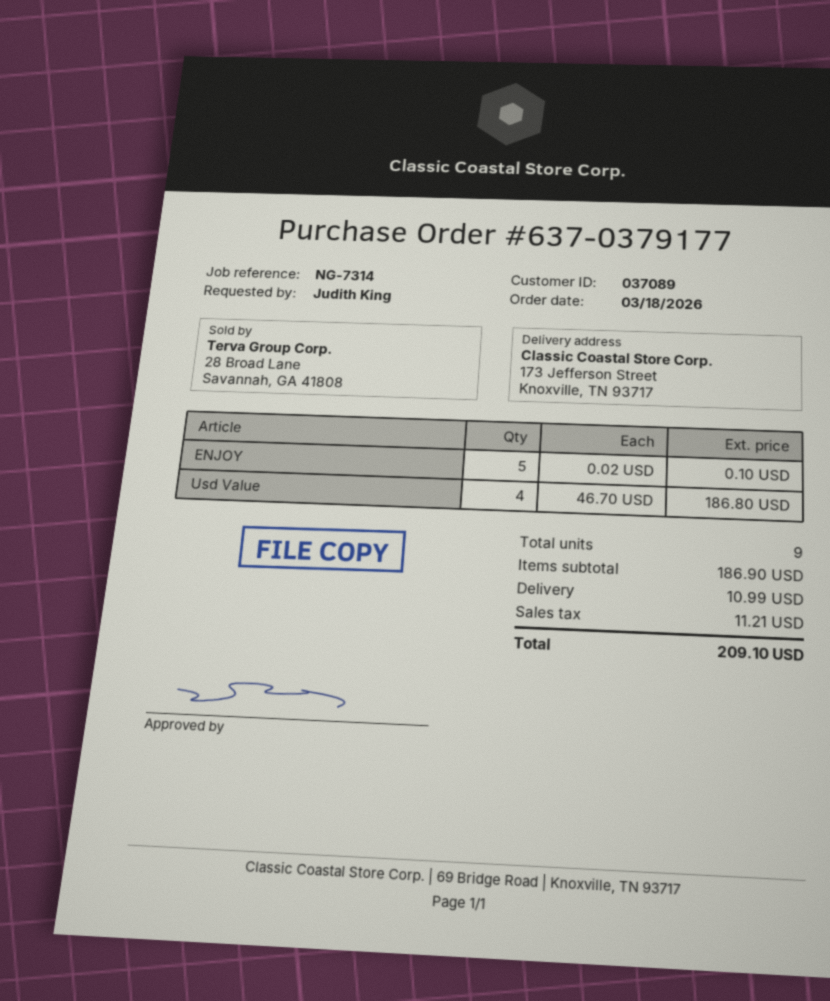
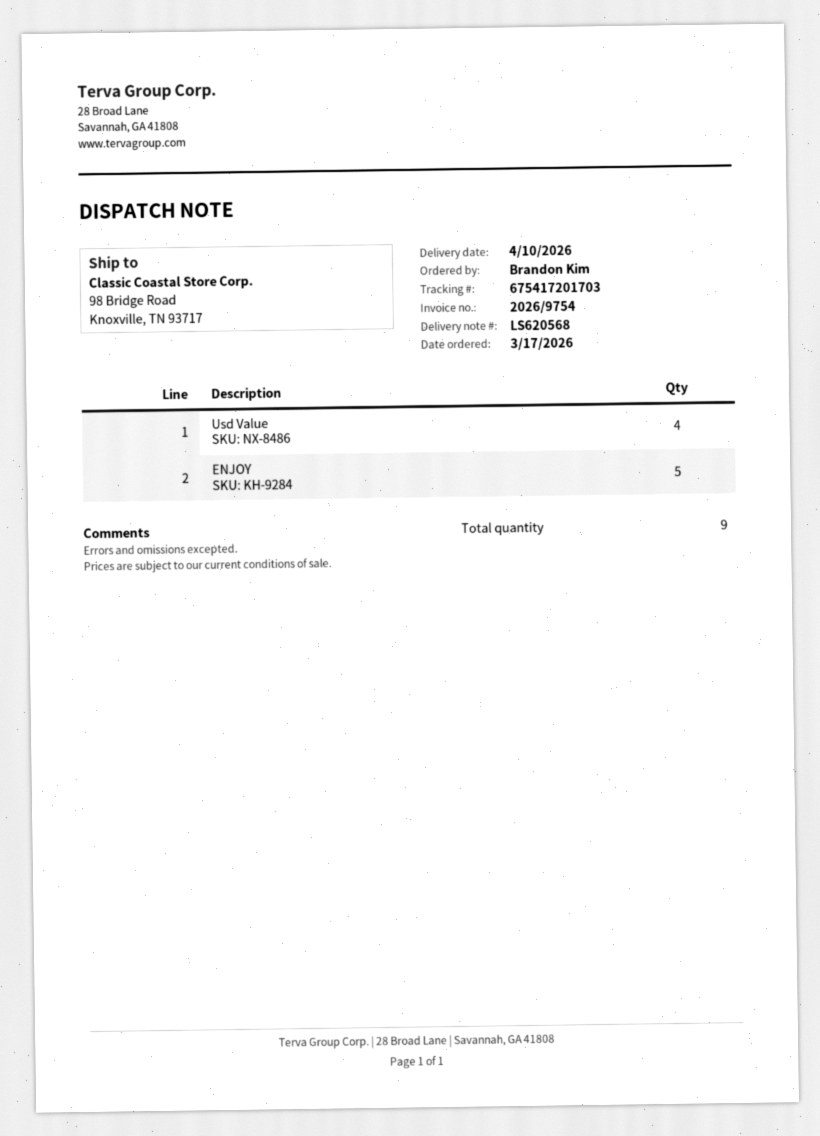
order date: 2026-03-18 -> 2026-03-17
ordered by: Judith King -> Brandon Kim
ship to: 173 Jefferson Street, Knoxville, TN 93717 -> 98 Bridge Road, Knoxville, TN 93717

